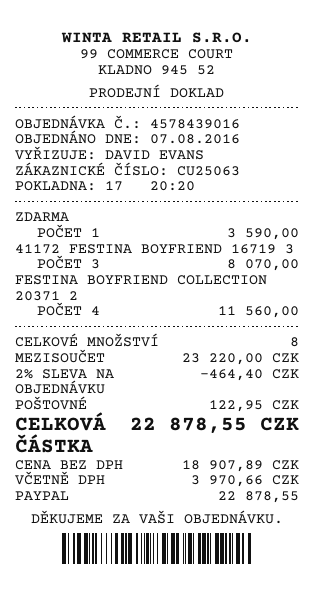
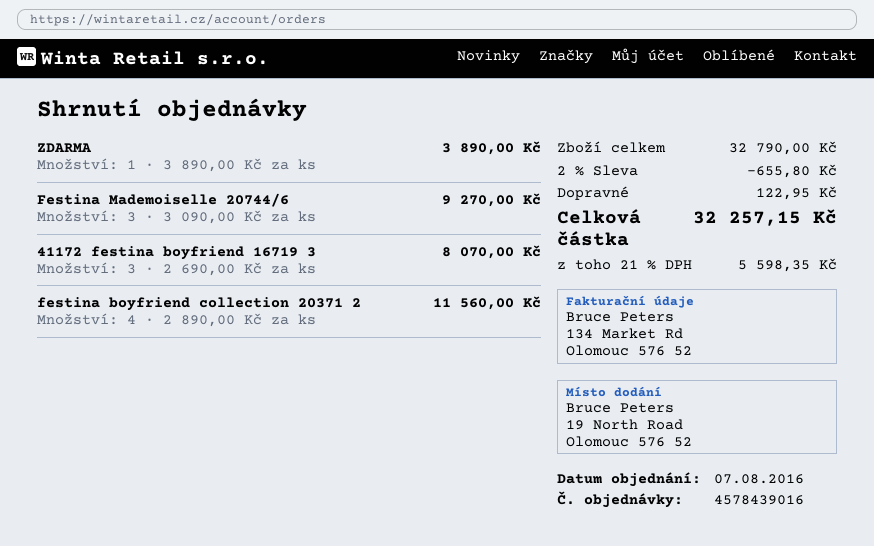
ZDARMA: 1 for 3590.00 -> 1 for 3890.00
Festina Mademoiselle 20744/6: none -> 3 for 9270.00
subtotal: 23220.00 -> 32790.00
discount: 2% = 464.40 -> 2% = 655.80
tax: 3970.66 -> 5598.35
total: 22878.55 -> 32257.15

